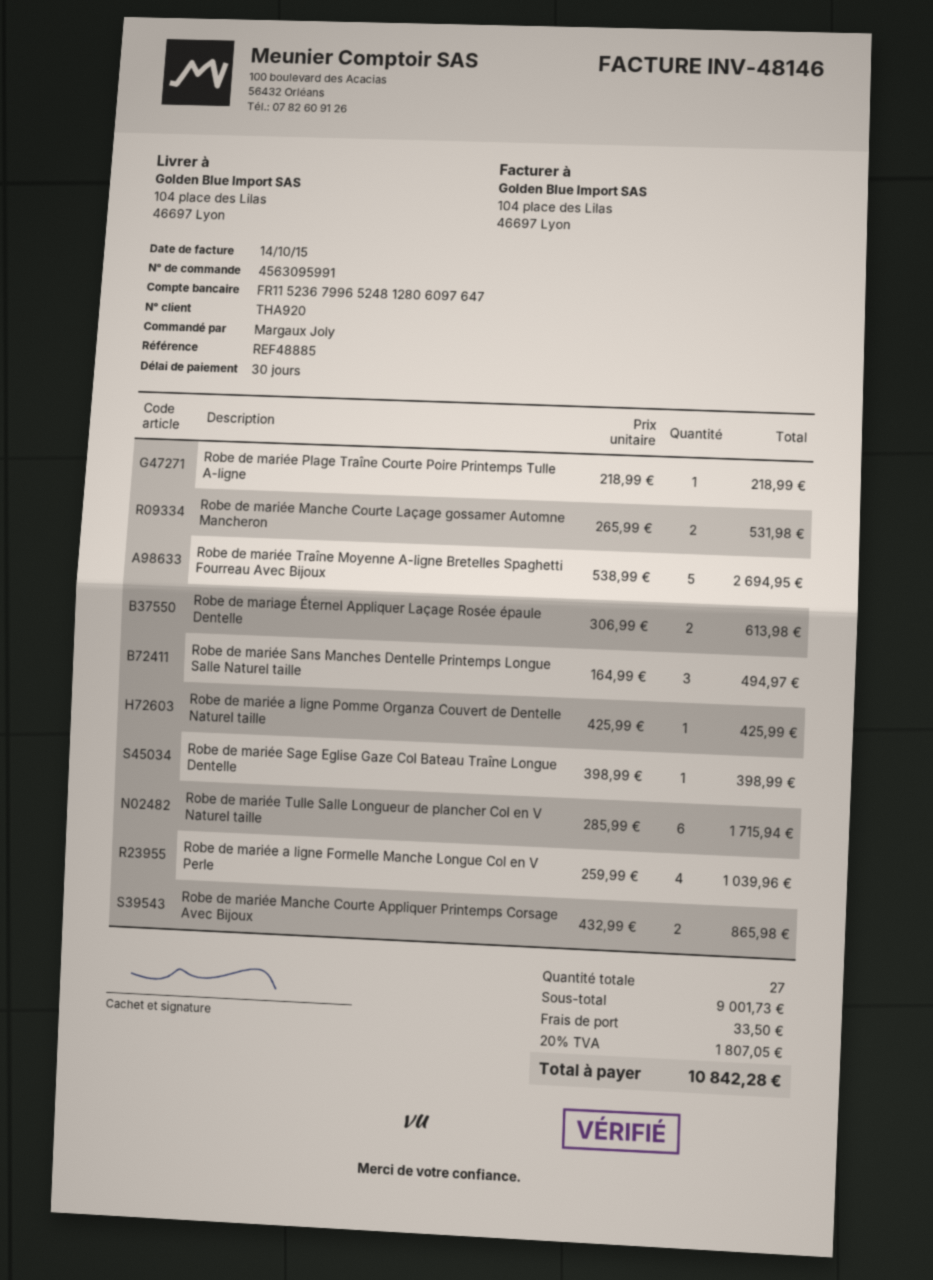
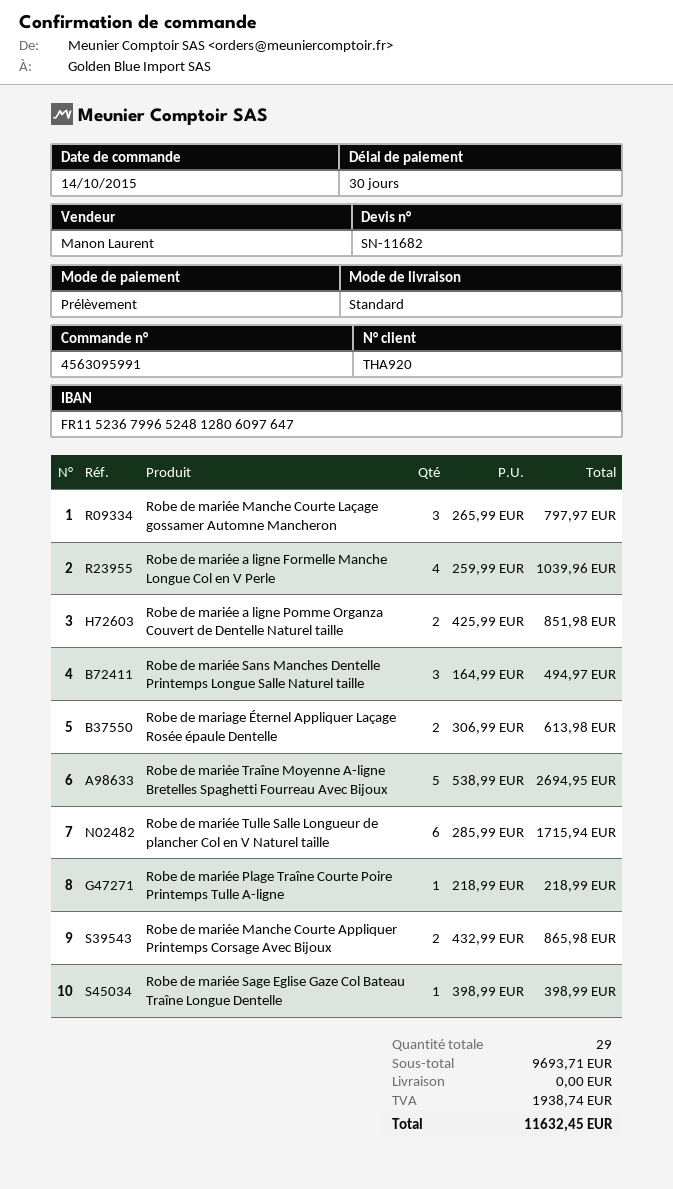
Robe de mariée Manche Courte Laçage gossamer Automne Mancheron: 2 x 265.99 = 531.98 -> 3 x 265.99 = 797.97
Robe de mariée a ligne Pomme Organza Couvert de Dentelle Naturel taille: 1 x 425.99 = 425.99 -> 2 x 425.99 = 851.98
total quantity: 27 -> 29
subtotal: 9001.73 -> 9693.71
shipping: 33.50 -> 0.00
tax: 1807.05 -> 1938.74
total: 10842.28 -> 11632.45

